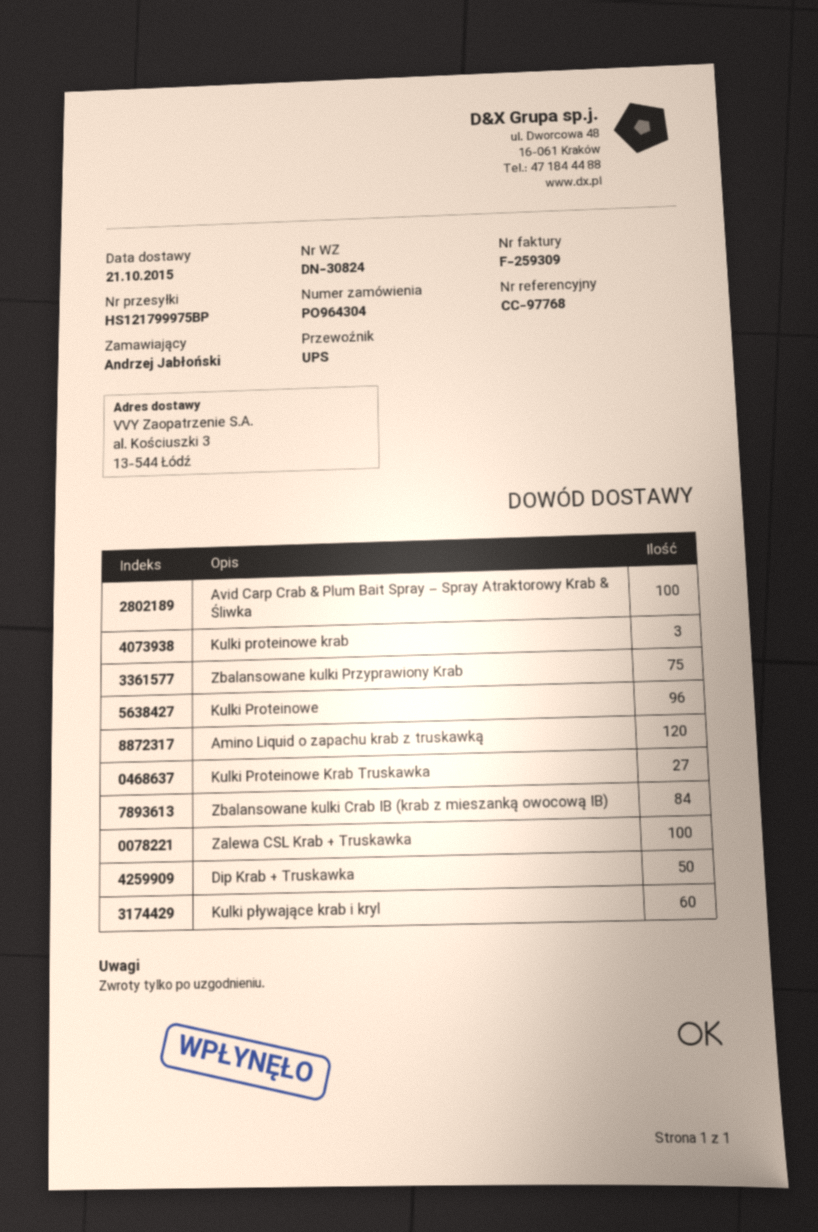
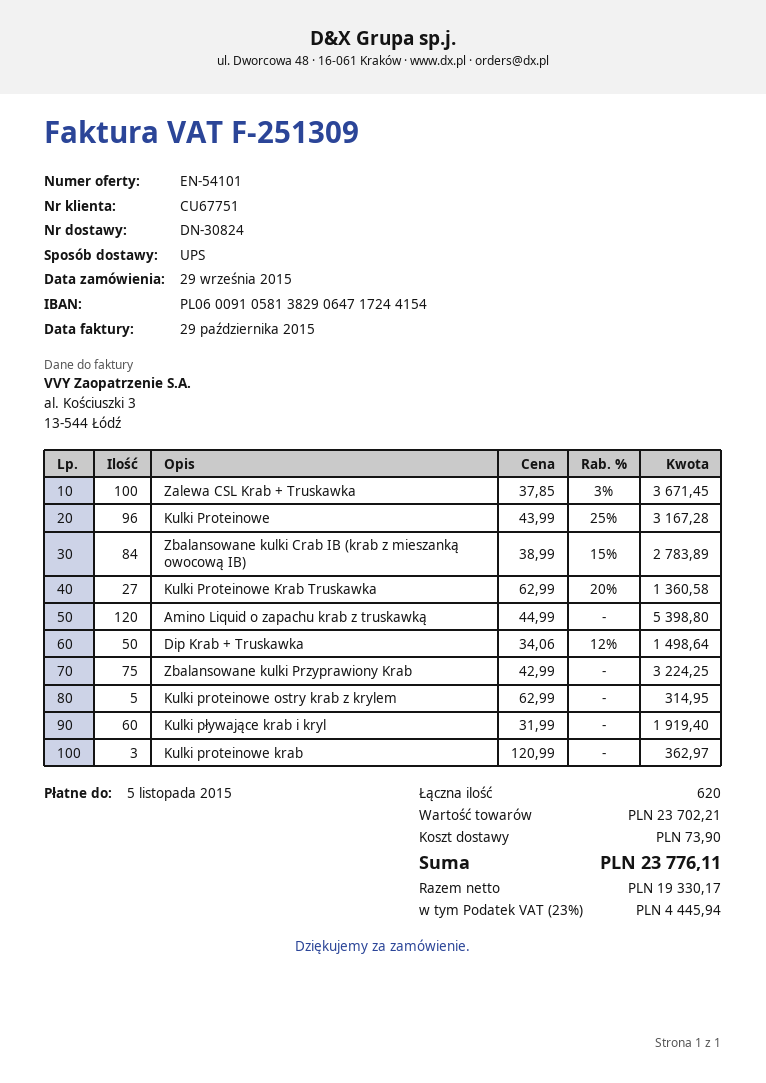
invoice number: F-259309 -> F-251309
Avid Carp Crab & Plum Bait Spray – Spray Atraktorowy Krab & Śliwka: 100 -> none
Kulki proteinowe ostry krab z krylem: none -> 5

